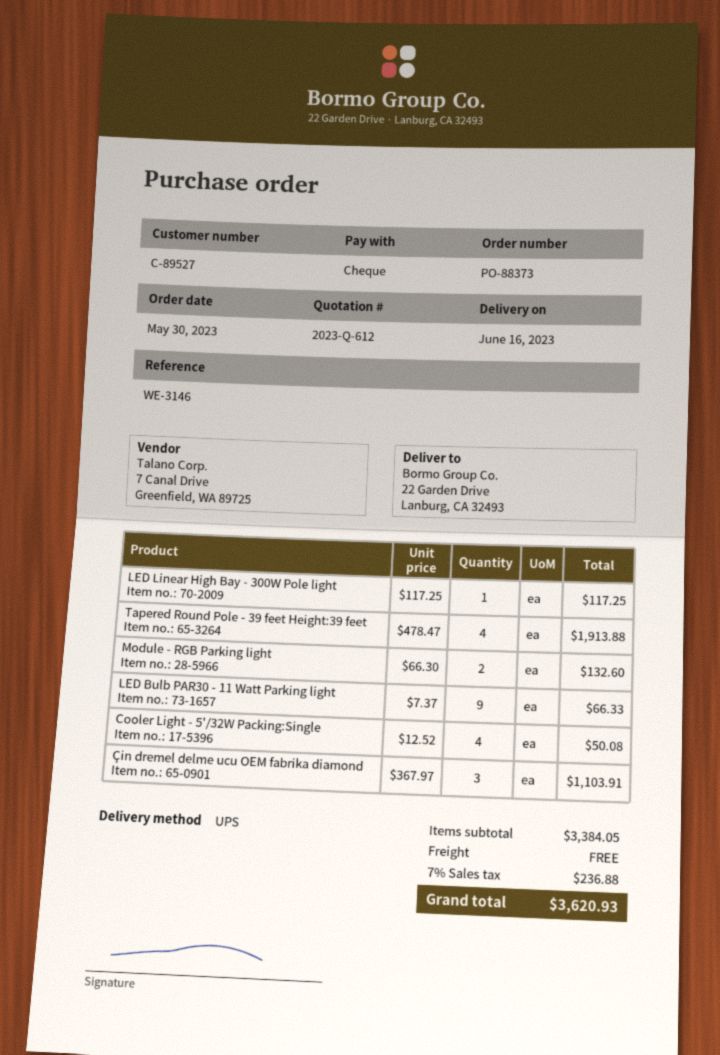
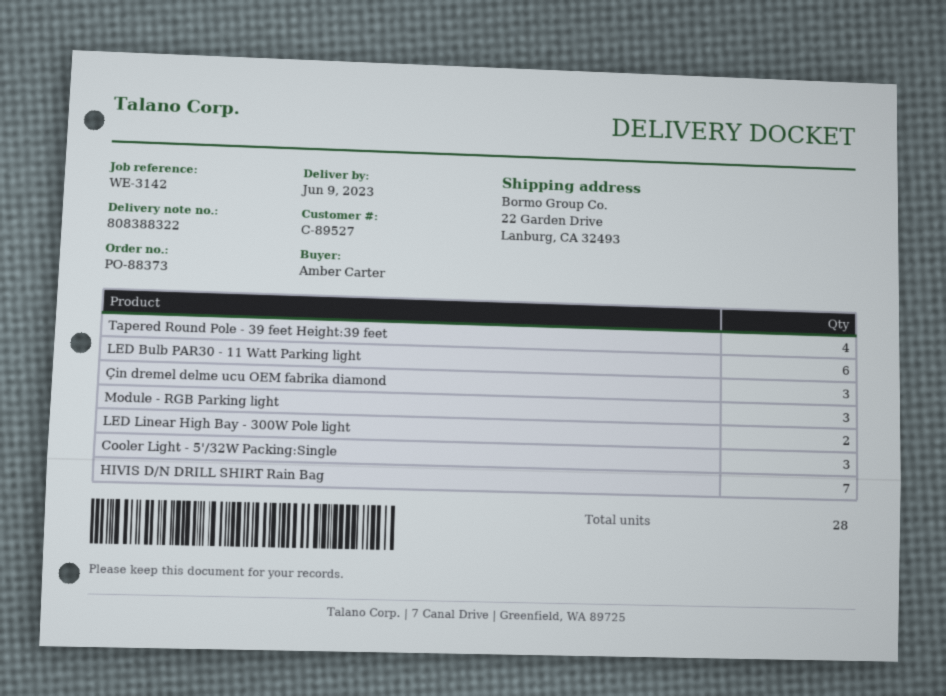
delivery date: 2023-06-16 -> 2023-06-09
reference: WE-3146 -> WE-3142
LED Linear High Bay - 300W Pole light: 1 -> 2
Module - RGB Parking light: 2 -> 3
LED Bulb PAR30 - 11 Watt Parking light: 9 -> 6
Cooler Light - 5'/32W Packing:Single: 4 -> 3
HIVIS D/N DRILL SHIRT Rain Bag: none -> 7

